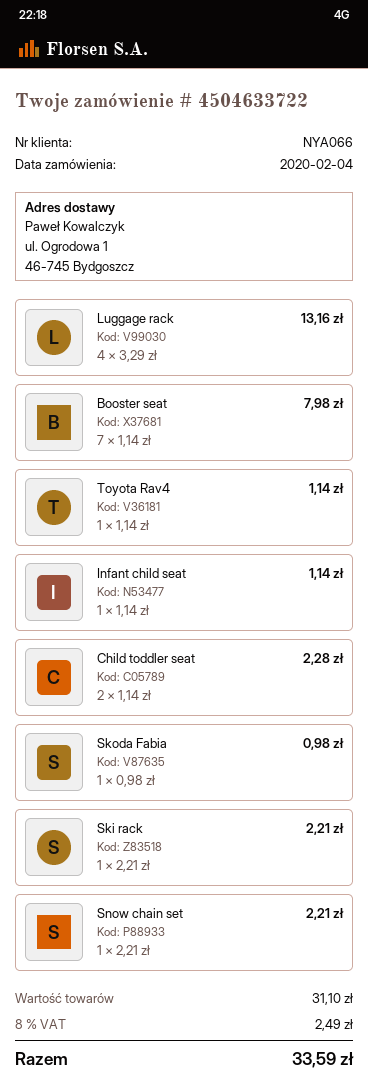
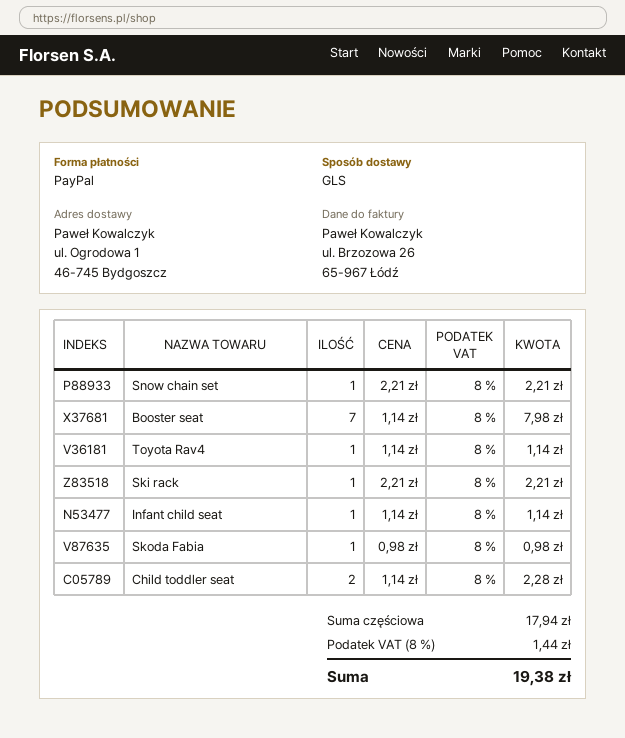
Luggage rack: 4 x 3.29 = 13.16 -> none
subtotal: 31.10 -> 17.94
tax: 8% = 2.49 -> 8% = 1.44
total: 33.59 -> 19.38

